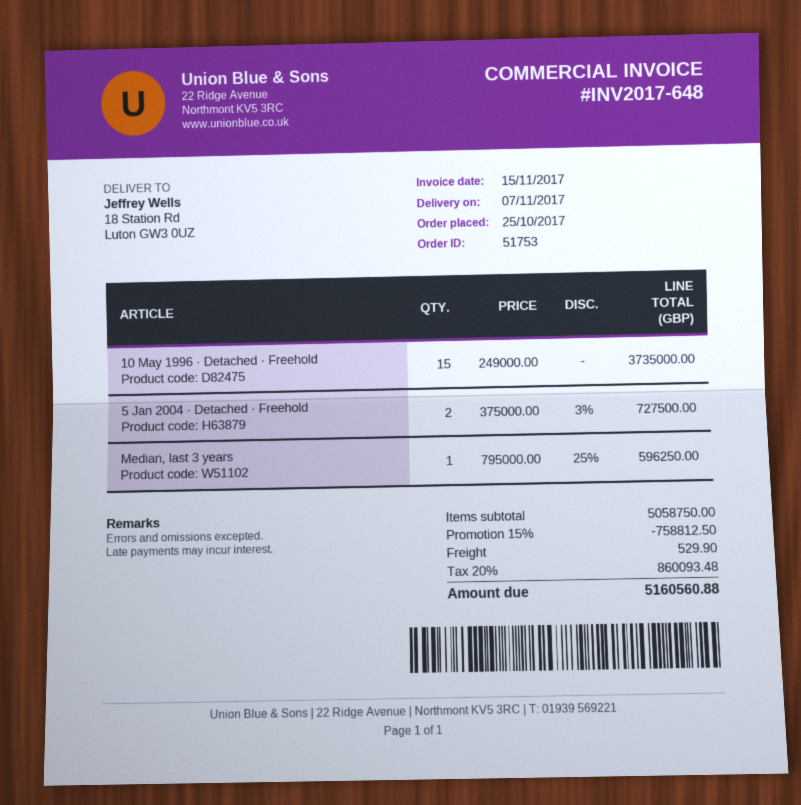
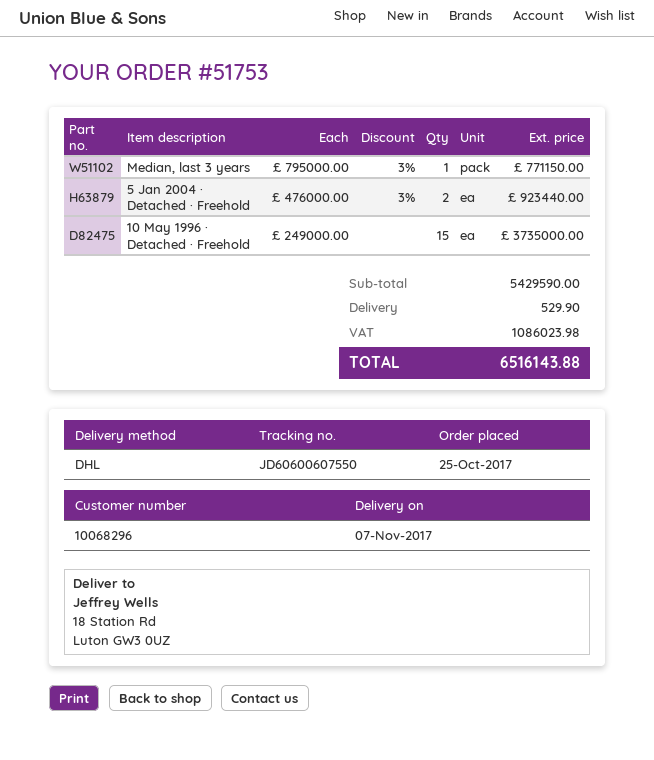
5 Jan 2004 · Detached · Freehold: 2 x 375000.00 - 3% = 727500.00 -> 2 x 476000.00 - 3% = 923440.00
Median, last 3 years: 1 x 795000.00 - 25% = 596250.00 -> 1 x 795000.00 - 3% = 771150.00
subtotal: 5058750.00 -> 5429590.00
discount: 15% = 758812.50 -> none
tax: 860093.48 -> 1086023.98
total: 5160560.88 -> 6516143.88

